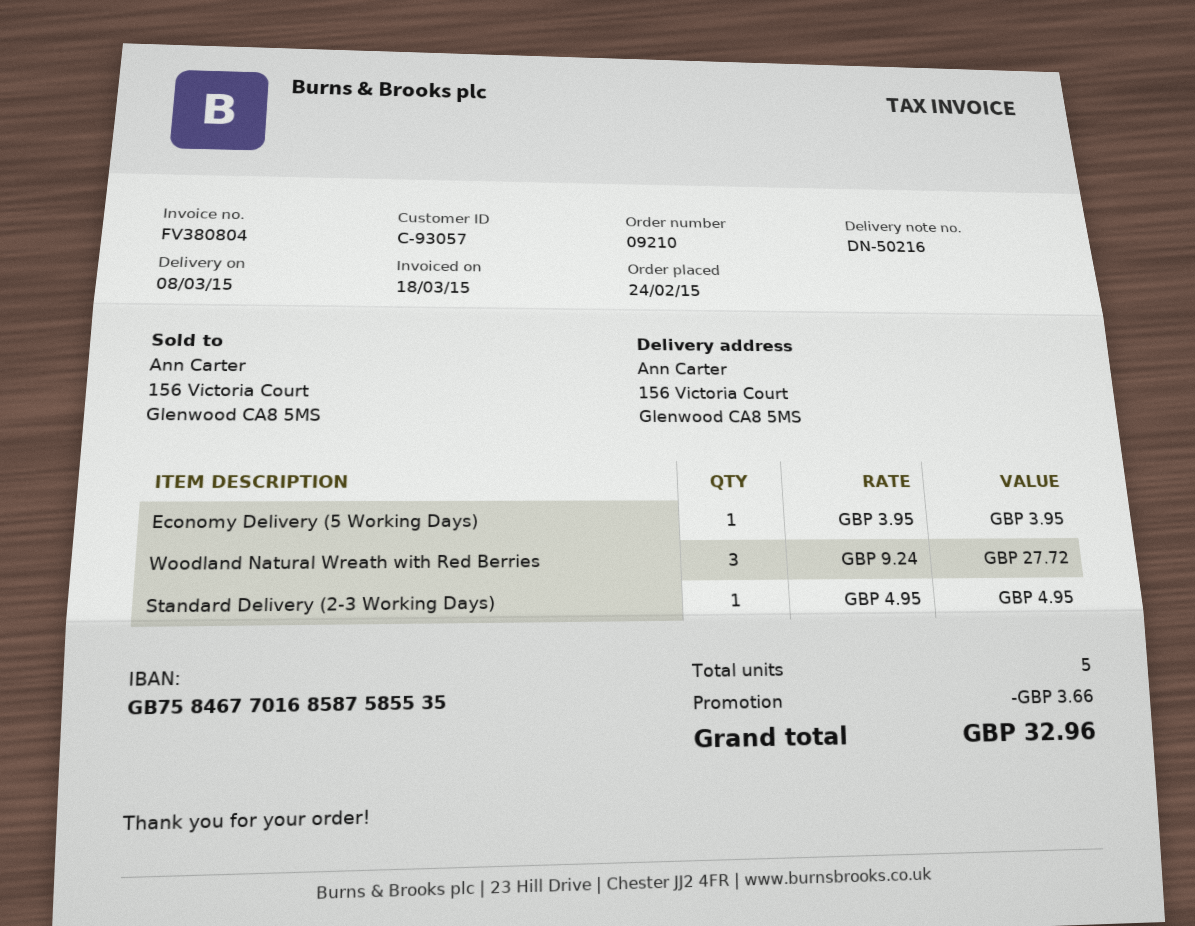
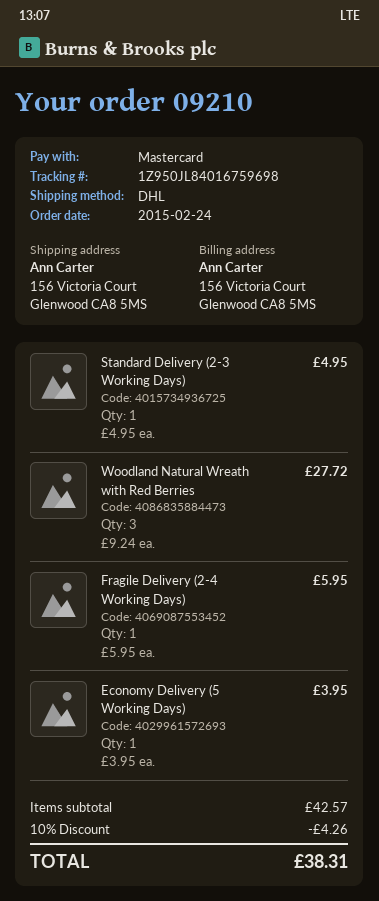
Fragile Delivery (2-4 Working Days): none -> 1 x 5.95 = 5.95
discount: 3.66 -> 4.26
total: 32.96 -> 38.31

